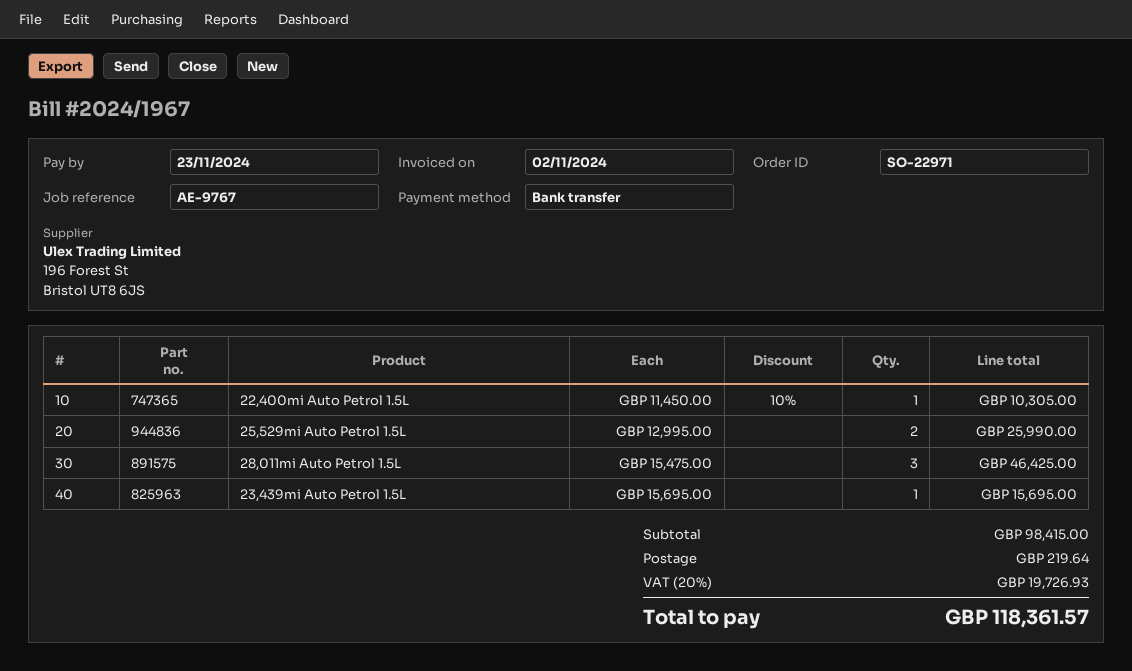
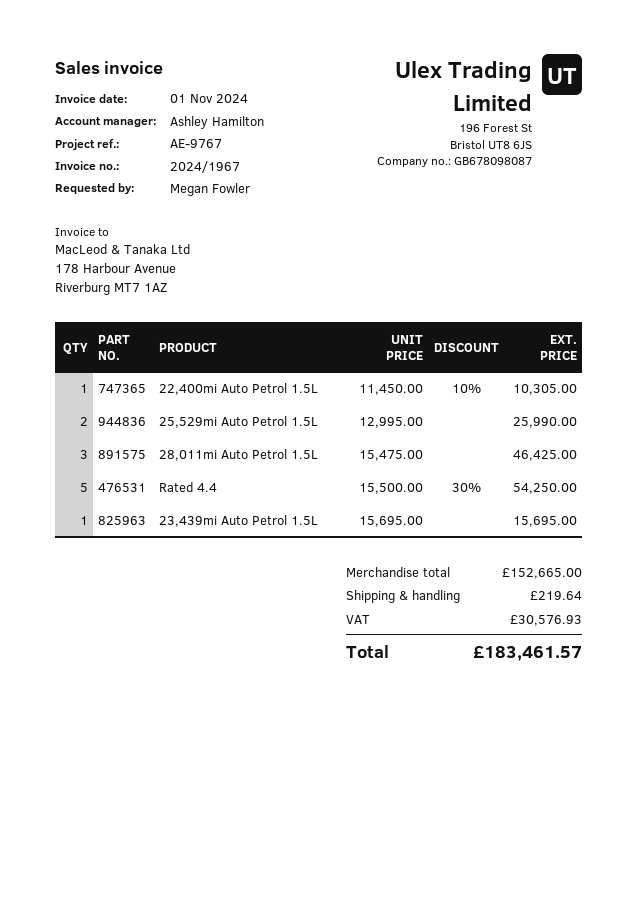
invoice date: 2024-11-02 -> 2024-11-01
Rated 4.4: none -> 5 x 15500.00 - 30% = 54250.00
subtotal: 98415.00 -> 152665.00
tax: 19726.93 -> 30576.93
total: 118361.57 -> 183461.57

